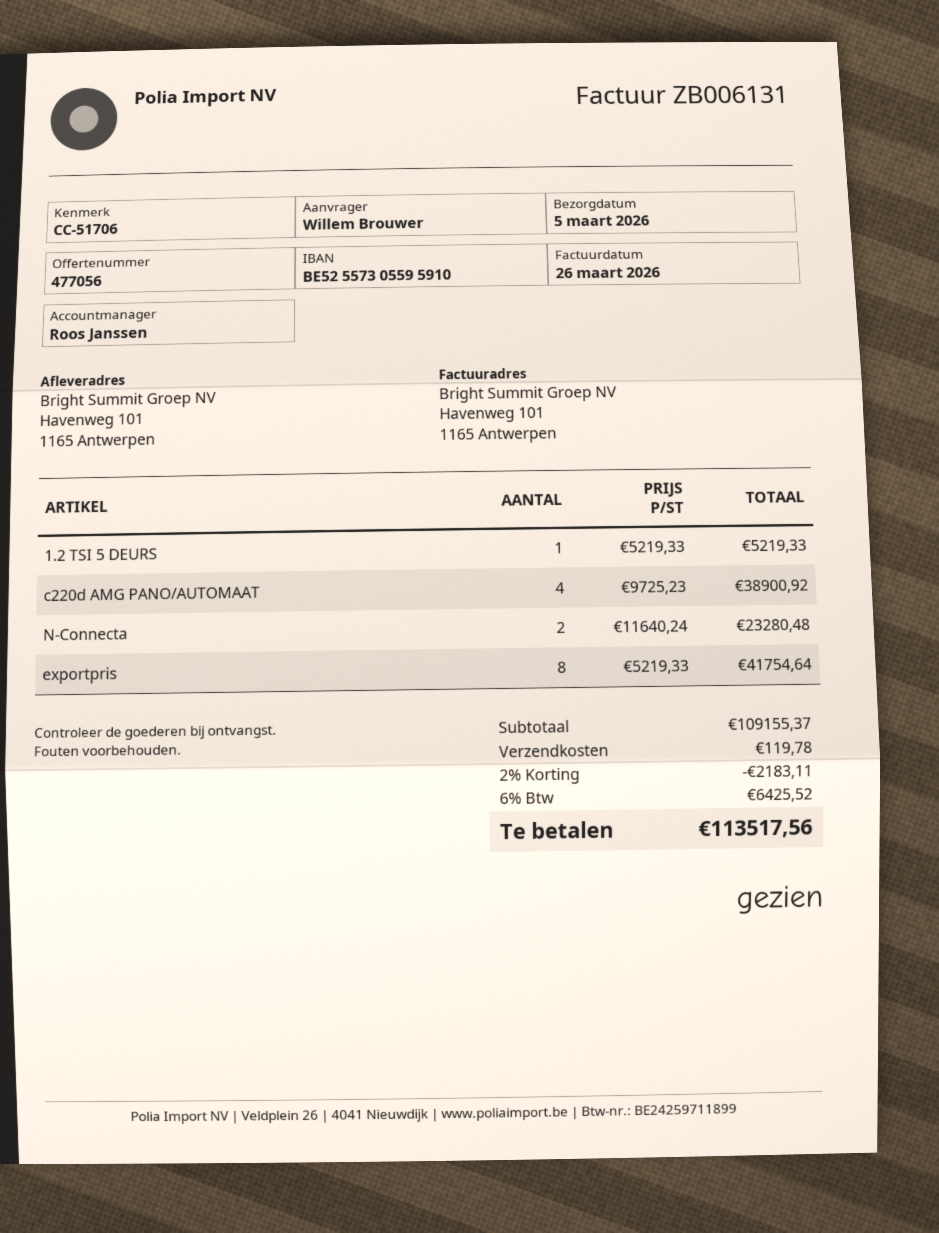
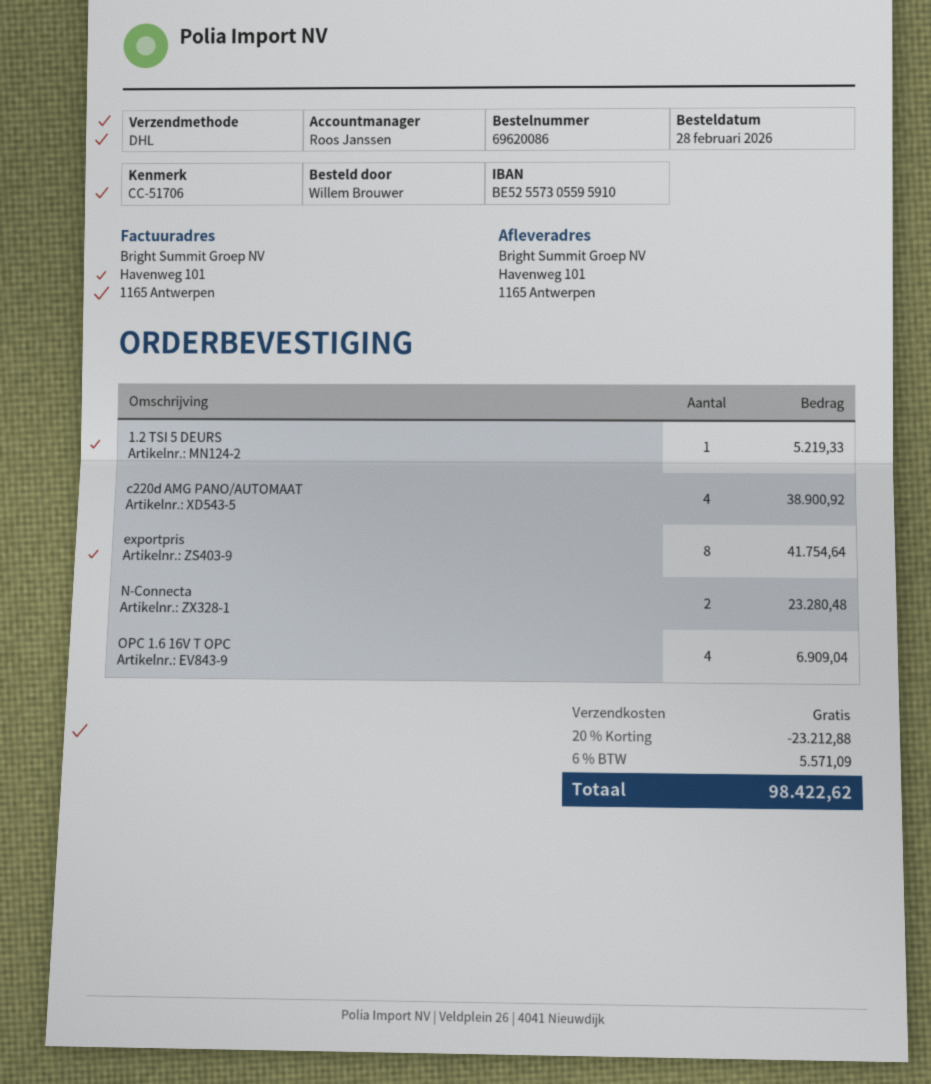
OPC 1.6 16V T OPC: none -> 4 for 6909.04
discount: 2% = 2183.11 -> 20% = 23212.88
shipping: 119.78 -> 0.00
tax: 6% = 6425.52 -> 6% = 5571.09
total: 113517.56 -> 98422.62

